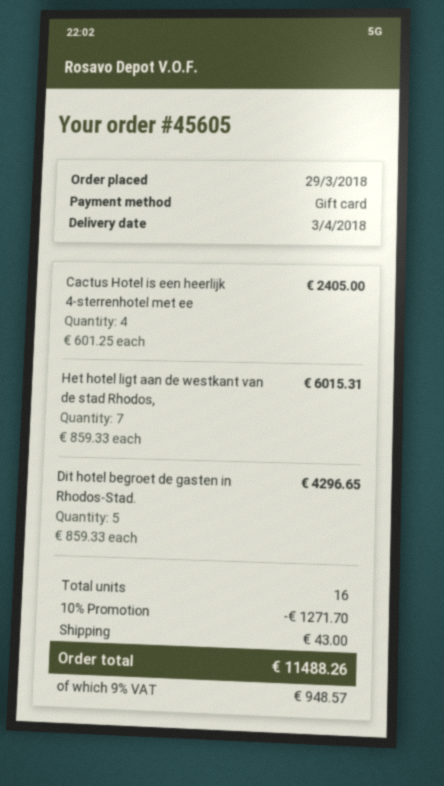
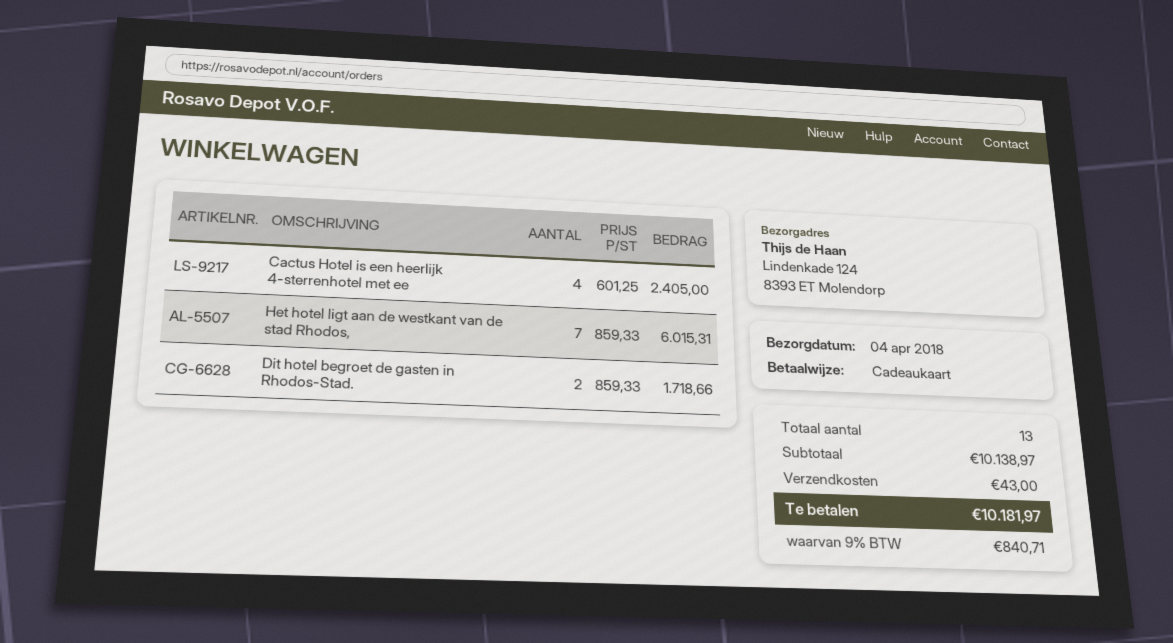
delivery date: 2018-04-03 -> 2018-04-04
Dit hotel begroet de gasten in Rhodos-Stad.: 5 x 859.33 = 4296.65 -> 2 x 859.33 = 1718.66
total quantity: 16 -> 13
discount: 10% = 1271.70 -> none
tax: 9% = 948.57 -> 9% = 840.71
total: 11488.26 -> 10181.97

